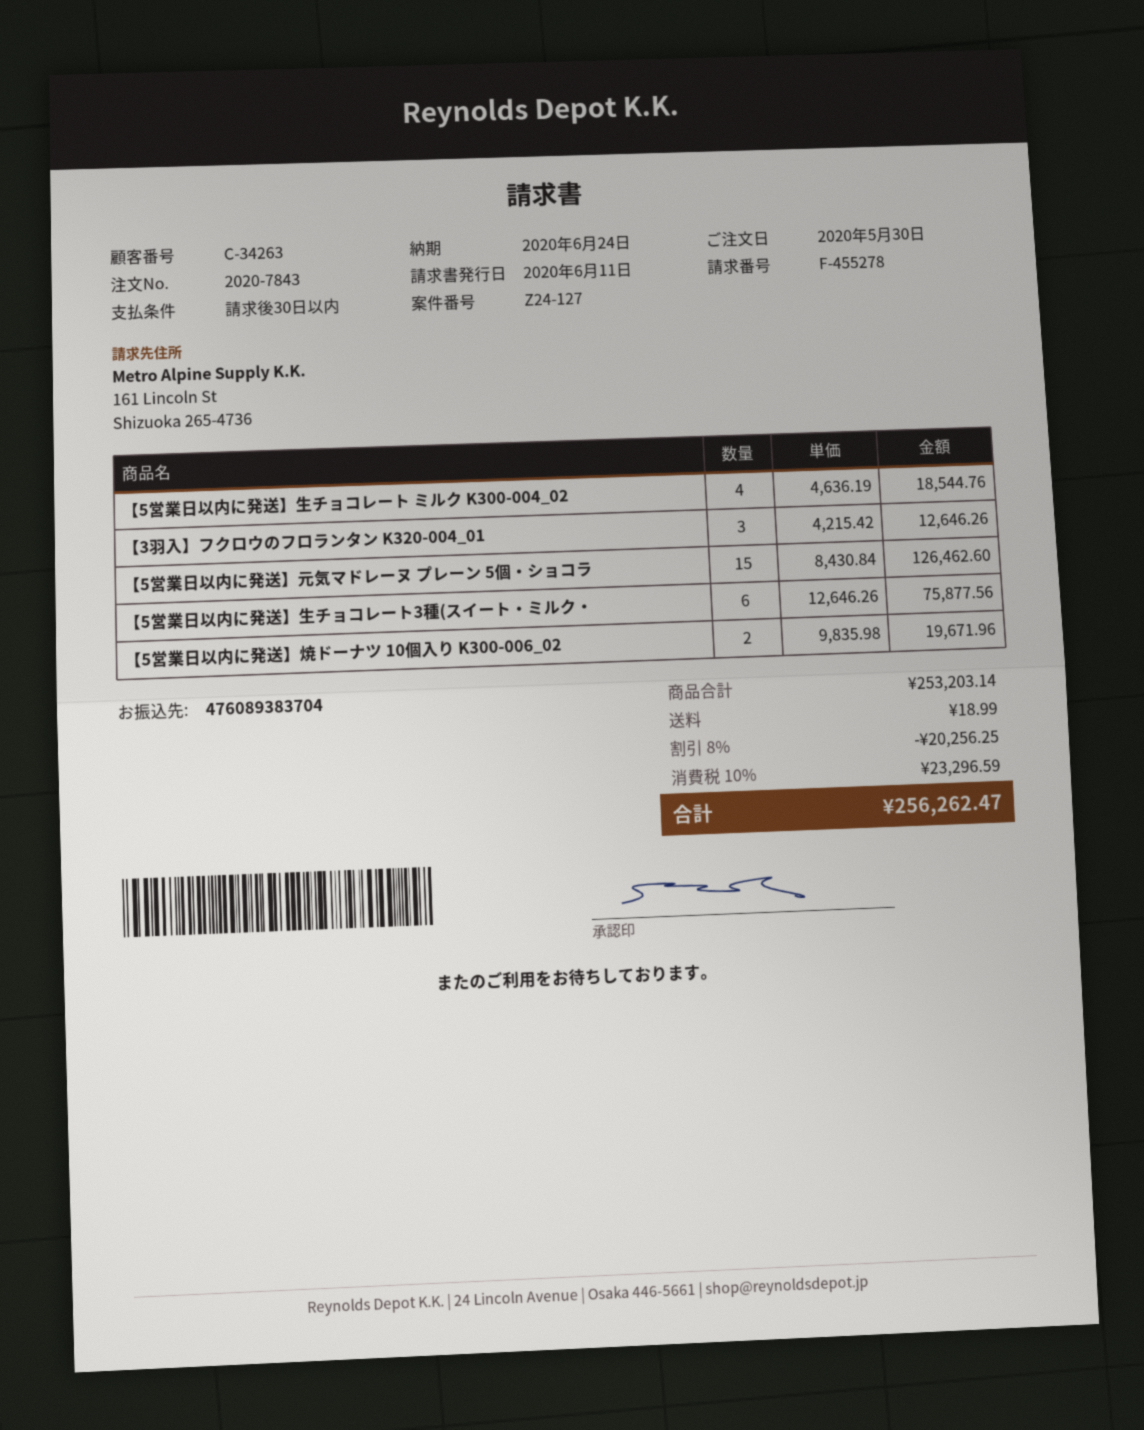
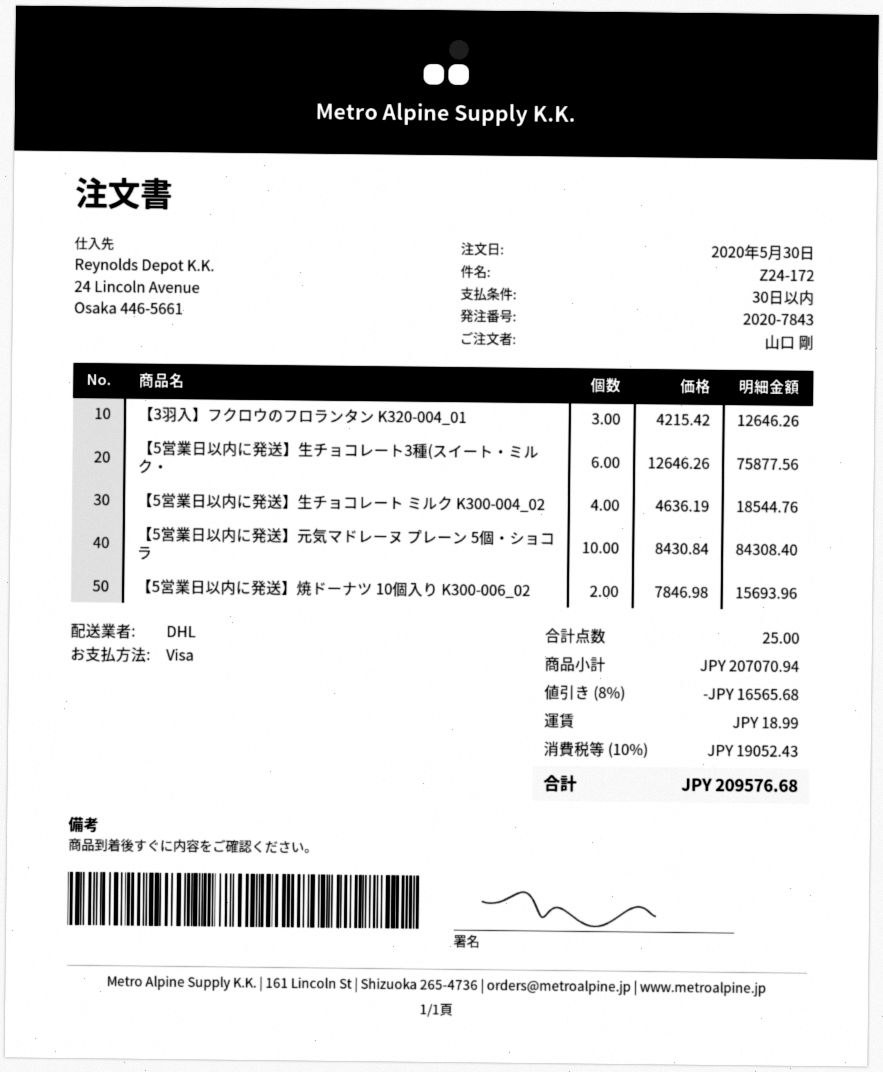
reference: Z24-127 -> Z24-172
【5営業日以内に発送】元気マドレーヌ プレーン 5個・ショコラ: 15 x 8430.84 = 126462.60 -> 10 x 8430.84 = 84308.40
【5営業日以内に発送】焼ドーナツ 10個入り K300-006_02: 2 x 9835.98 = 19671.96 -> 2 x 7846.98 = 15693.96
subtotal: 253203.14 -> 207070.94
discount: 8% = 20256.25 -> 8% = 16565.68
tax: 10% = 23296.59 -> 10% = 19052.43
total: 256262.47 -> 209576.68

